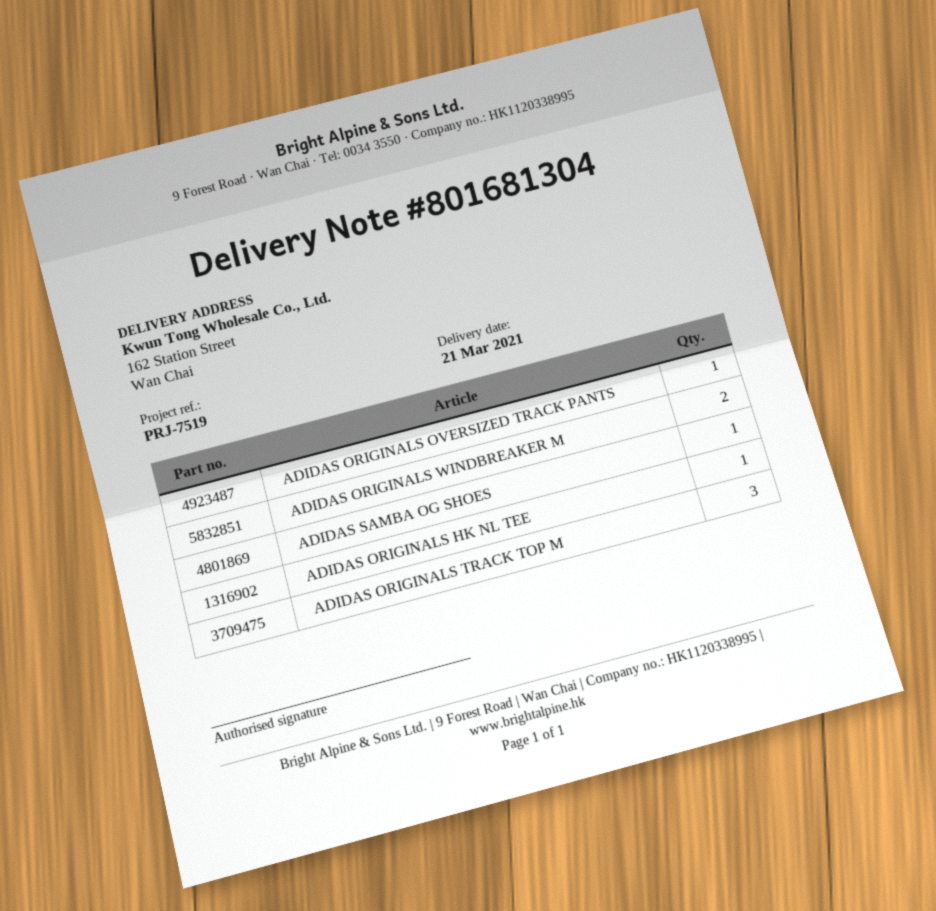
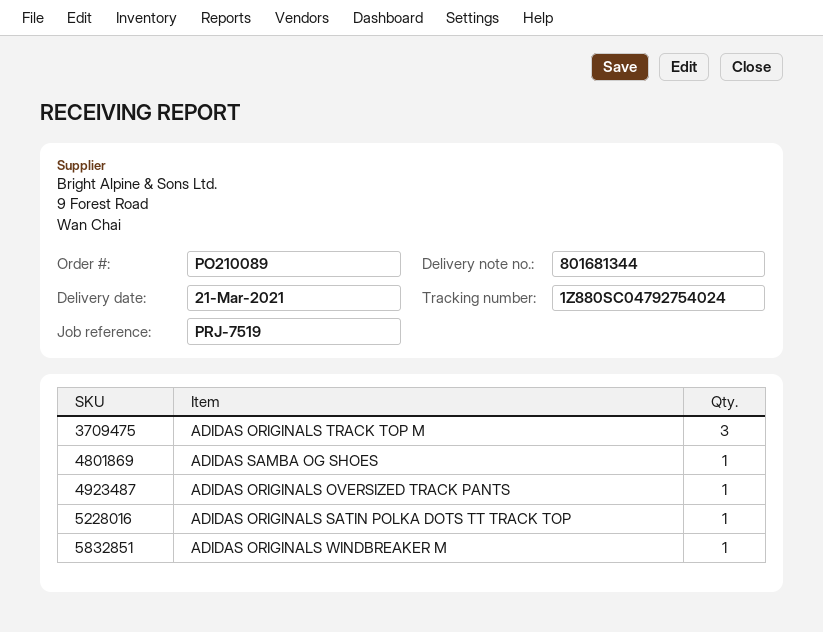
delivery note number: 801681304 -> 801681344
ADIDAS ORIGINALS WINDBREAKER M: 2 -> 1
ADIDAS ORIGINALS HK NL TEE: 1 -> none
ADIDAS ORIGINALS SATIN POLKA DOTS TT TRACK TOP: none -> 1

